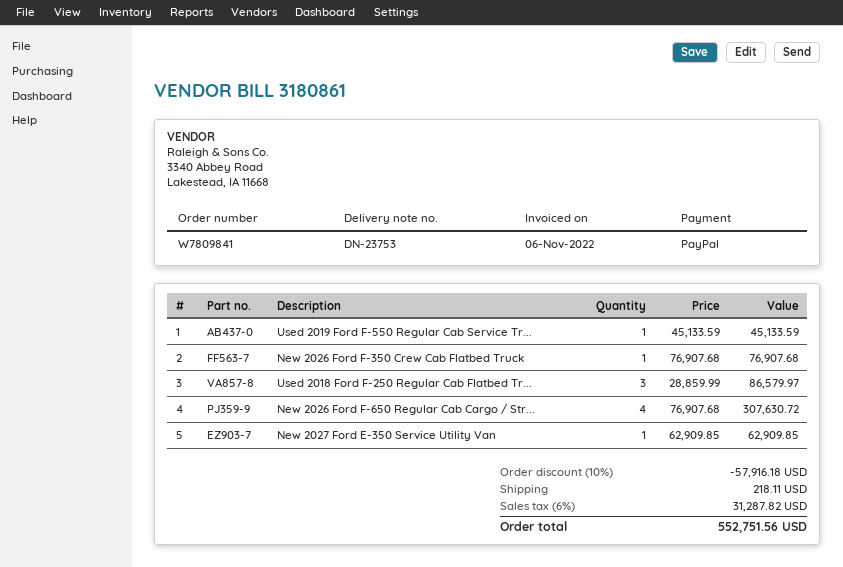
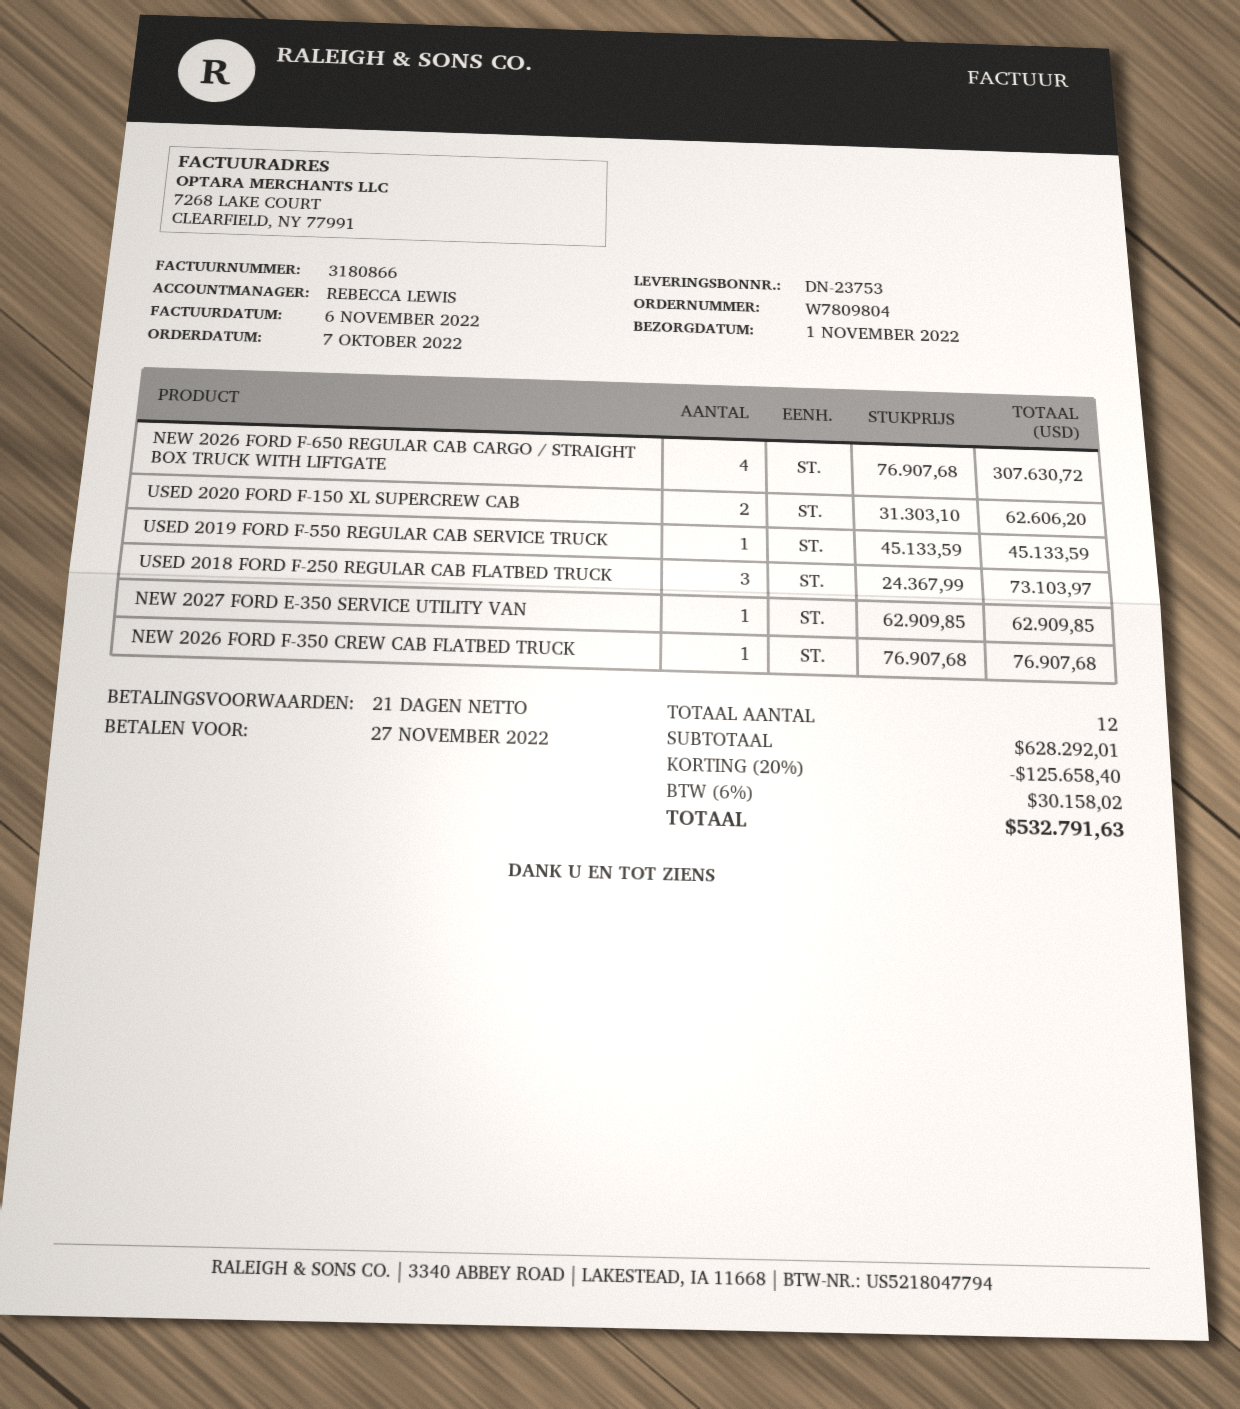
order number: W7809841 -> W7809804
invoice number: 3180861 -> 3180866
Used 2018 Ford F-250 Regular Cab Flatbed Tr...: 3 x 28859.99 = 86579.97 -> 3 x 24367.99 = 73103.97
USED 2020 FORD F-150 XL SUPERCREW CAB: none -> 2 x 31303.10 = 62606.20
discount: 10% = 57916.18 -> 20% = 125658.40
shipping: 218.11 -> none
tax: 6% = 31287.82 -> 6% = 30158.02
total: 552751.56 -> 532791.63

